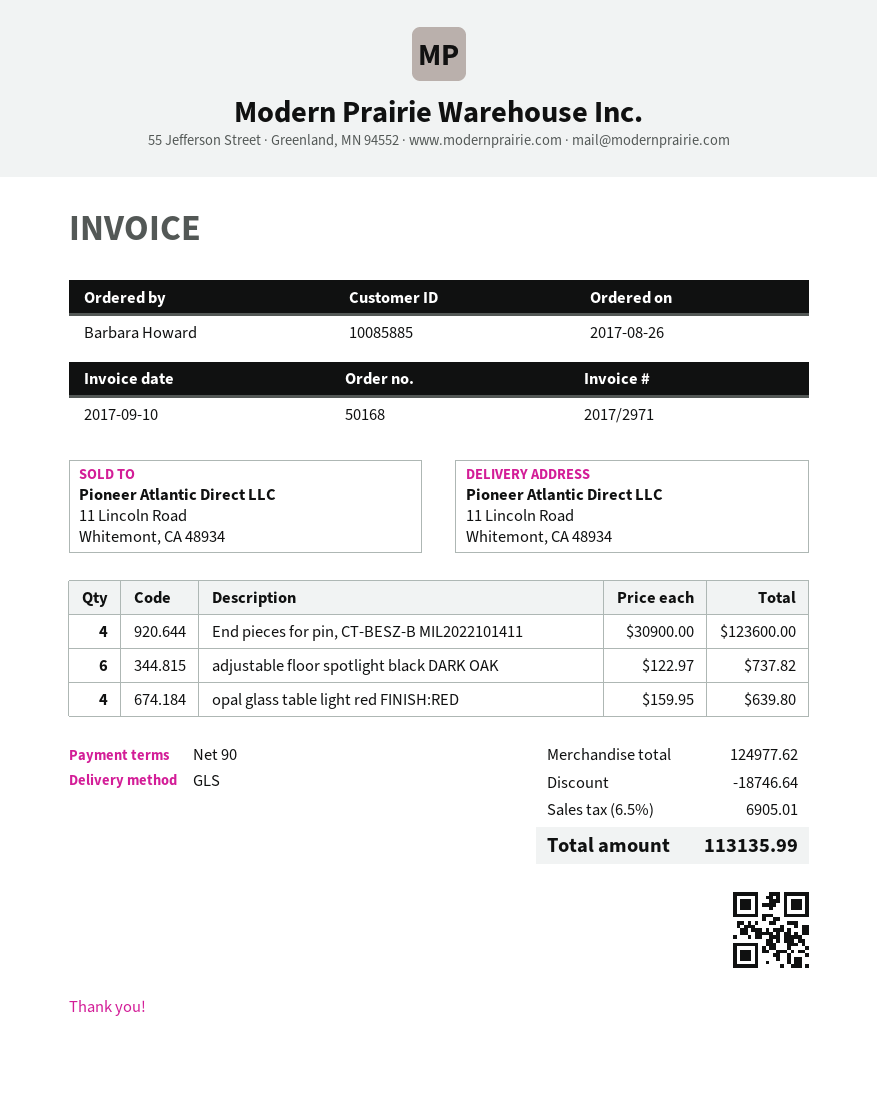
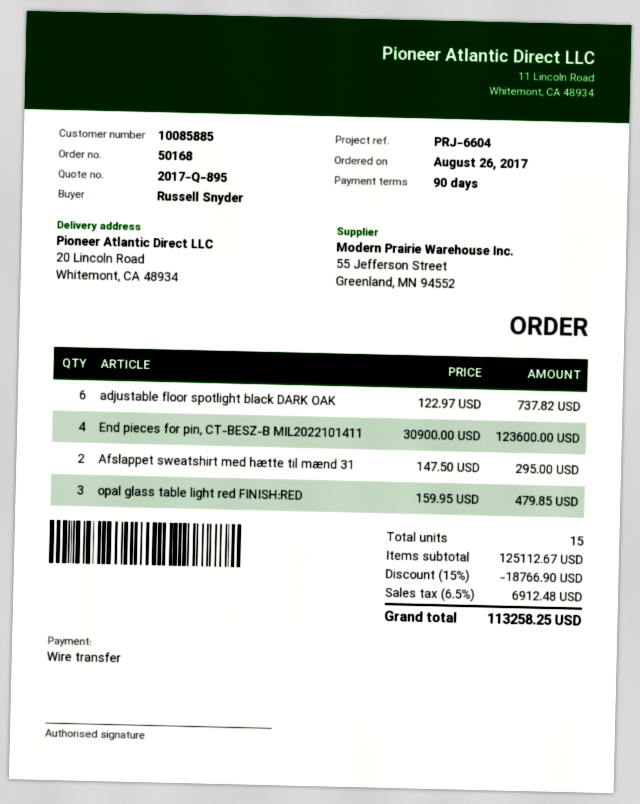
ordered by: Barbara Howard -> Russell Snyder
ship to: 11 Lincoln Road, Whitemont, CA 48934 -> 20 Lincoln Road, Whitemont, CA 48934
opal glass table light red FINISH:RED: 4 x 159.95 = 639.80 -> 3 x 159.95 = 479.85
Afslappet sweatshirt med hætte til mænd 31: none -> 2 x 147.50 = 295.00
subtotal: 124977.62 -> 125112.67
discount: 18746.64 -> 18766.90
tax: 6.5% = 6905.01 -> 6.5% = 6912.48
total: 113135.99 -> 113258.25

